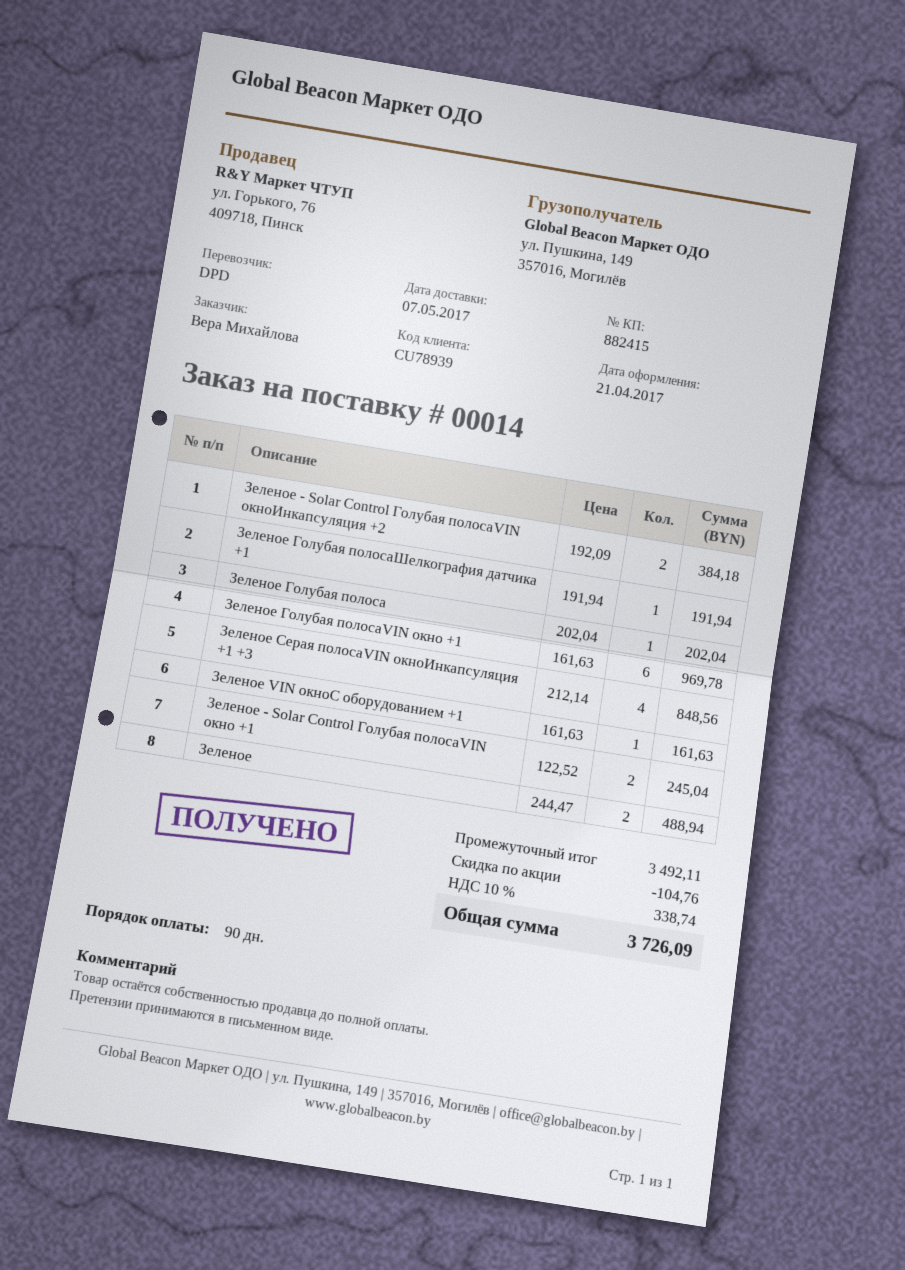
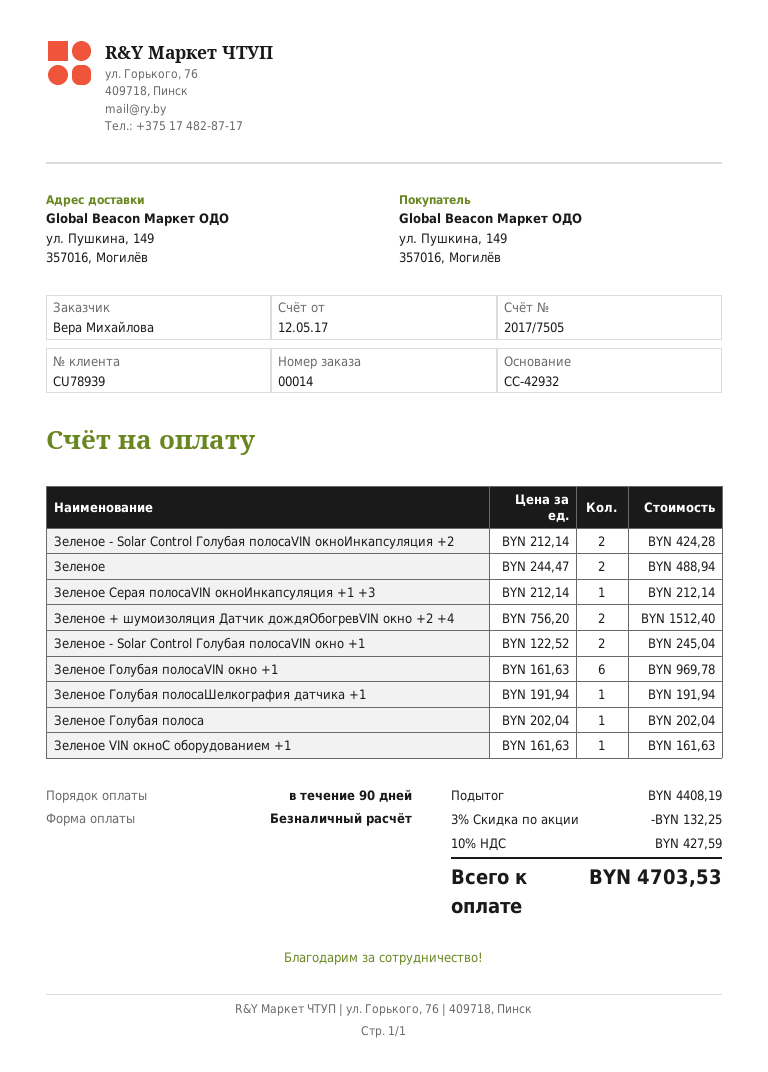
Зеленое - Solar Control Голубая полосаVIN окноИнкапсуляция +2: 2 x 192.09 = 384.18 -> 2 x 212.14 = 424.28
Зеленое Серая полосаVIN окноИнкапсуляция +1 +3: 4 x 212.14 = 848.56 -> 1 x 212.14 = 212.14
Зеленое + шумоизоляция Датчик дождяОбогревVIN окно +2 +4: none -> 2 x 756.20 = 1512.40
subtotal: 3492.11 -> 4408.19
discount: 104.76 -> 132.25
tax: 10% = 338.74 -> 10% = 427.59
total: 3726.09 -> 4703.53

